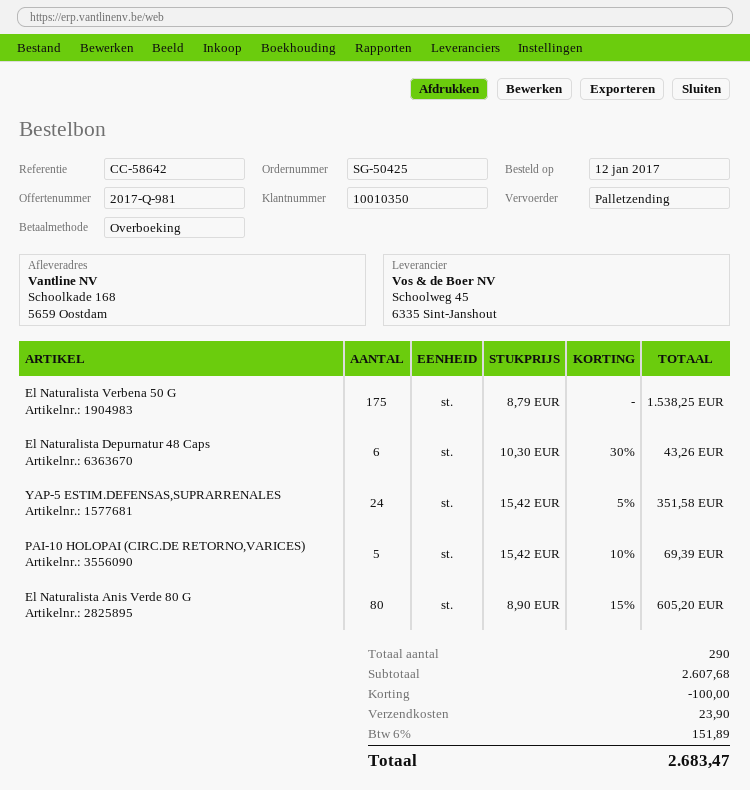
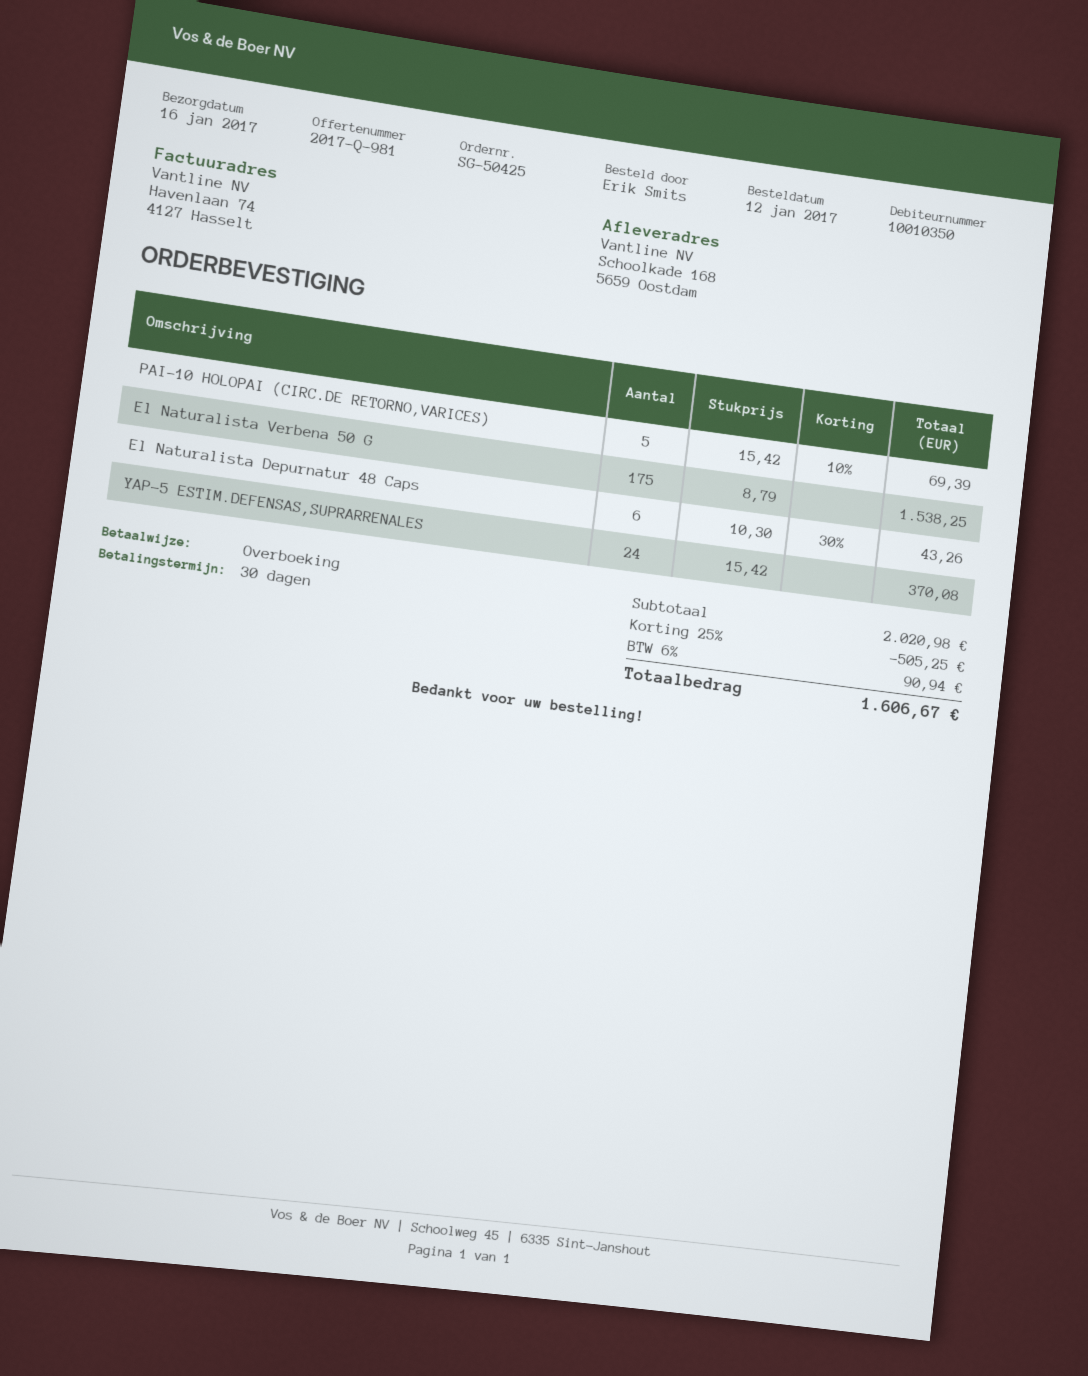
YAP-5 ESTIM.DEFENSAS,SUPRARRENALES: 24 x 15.42 - 5% = 351.58 -> 24 x 15.42 = 370.08
El Naturalista Anis Verde 80 G: 80 x 8.90 - 15% = 605.20 -> none
subtotal: 2607.68 -> 2020.98
discount: 100.00 -> 505.25
shipping: 23.90 -> none
tax: 6% = 151.89 -> 6% = 90.94
total: 2683.47 -> 1606.67

